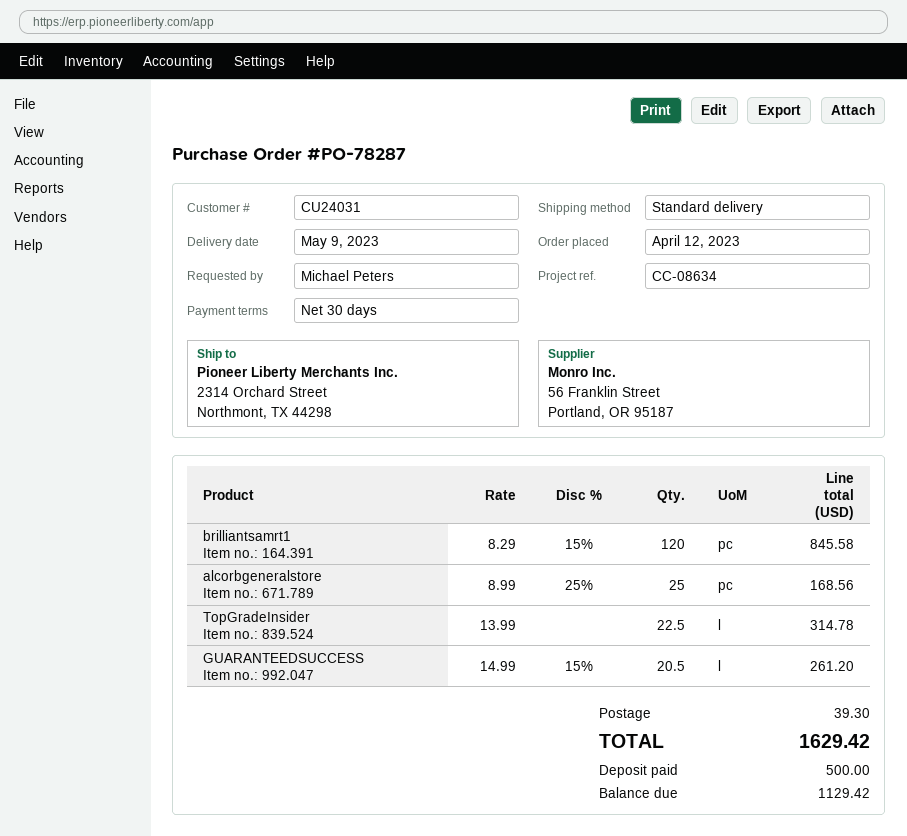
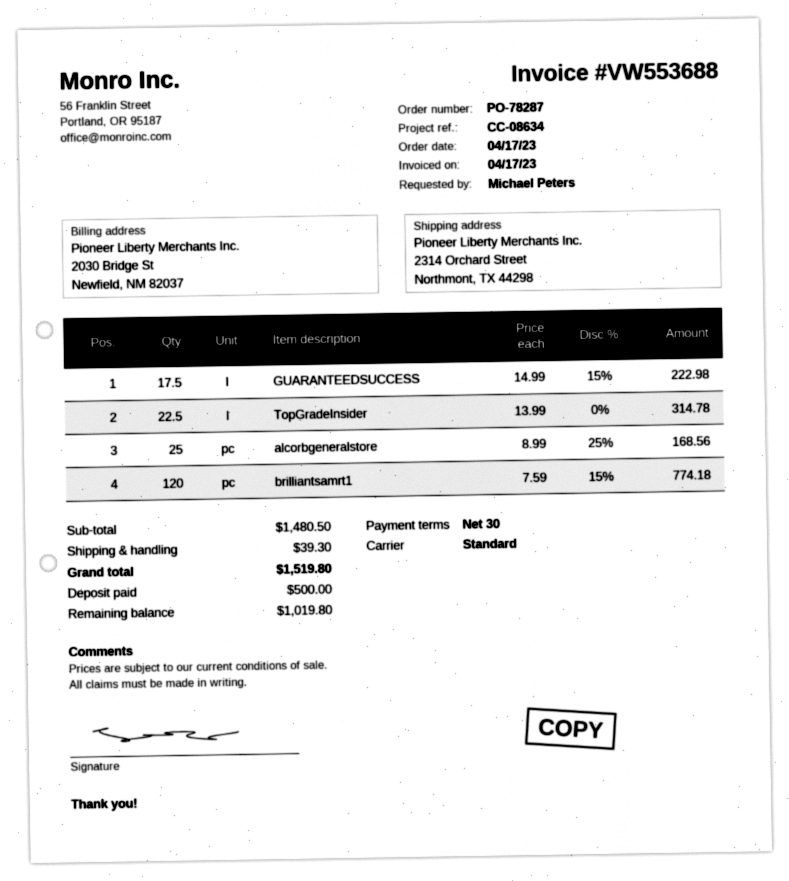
order date: 2023-04-12 -> 2023-04-17
brilliantsamrt1: 120 x 8.29 - 15% = 845.58 -> 120 x 7.59 - 15% = 774.18
GUARANTEEDSUCCESS: 20.5 x 14.99 - 15% = 261.20 -> 17.5 x 14.99 - 15% = 222.98
total: 1629.42 -> 1519.80
balance: 1129.42 -> 1019.80

